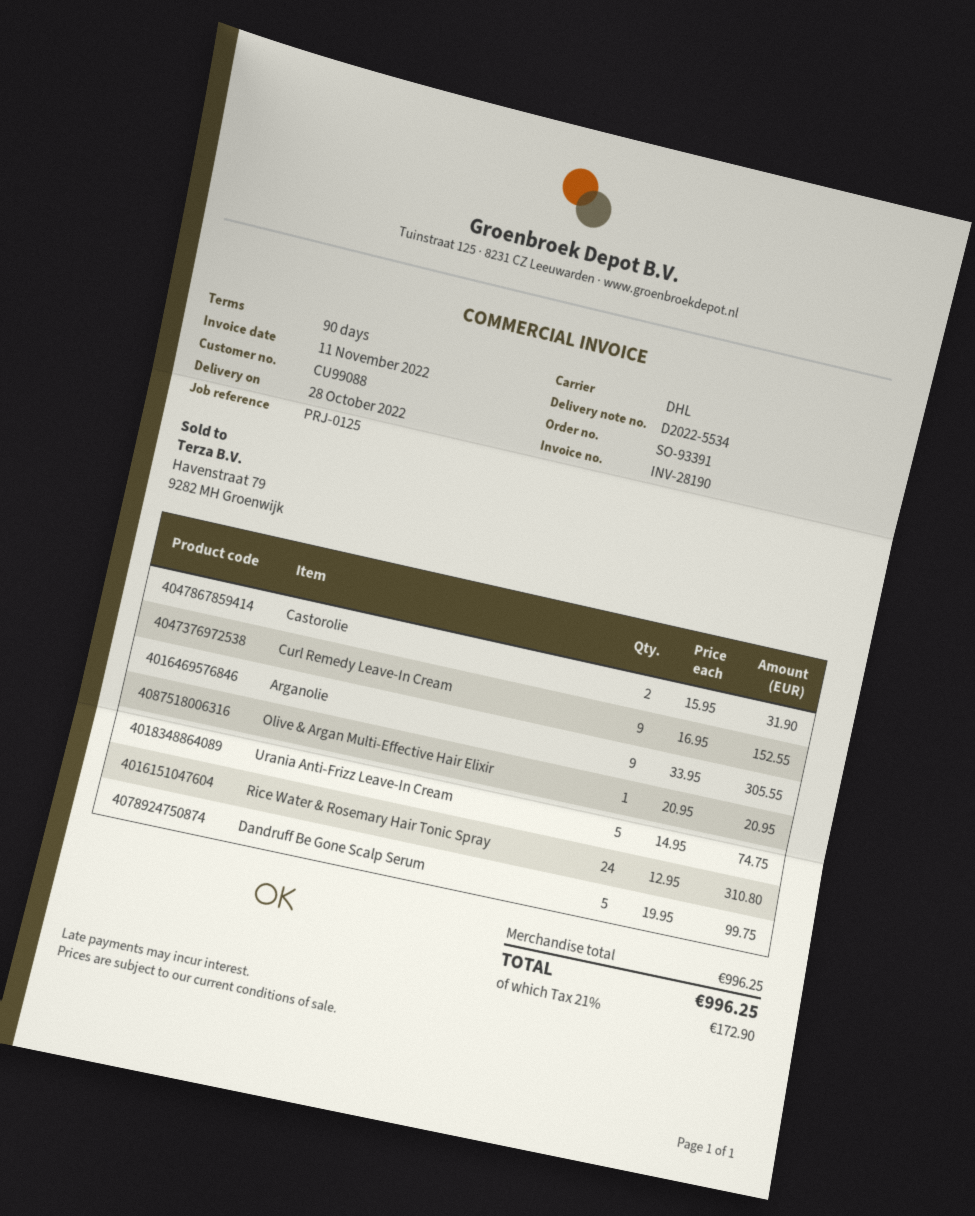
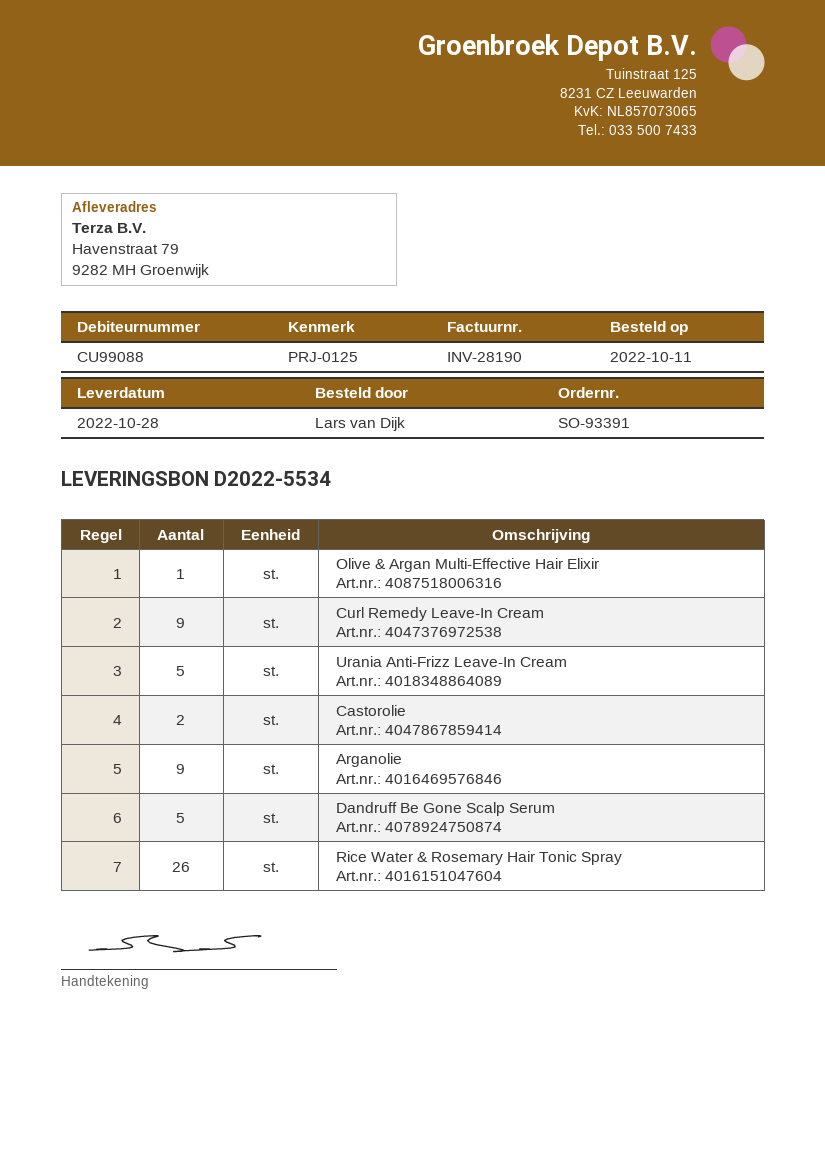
Rice Water & Rosemary Hair Tonic Spray: 24 -> 26

